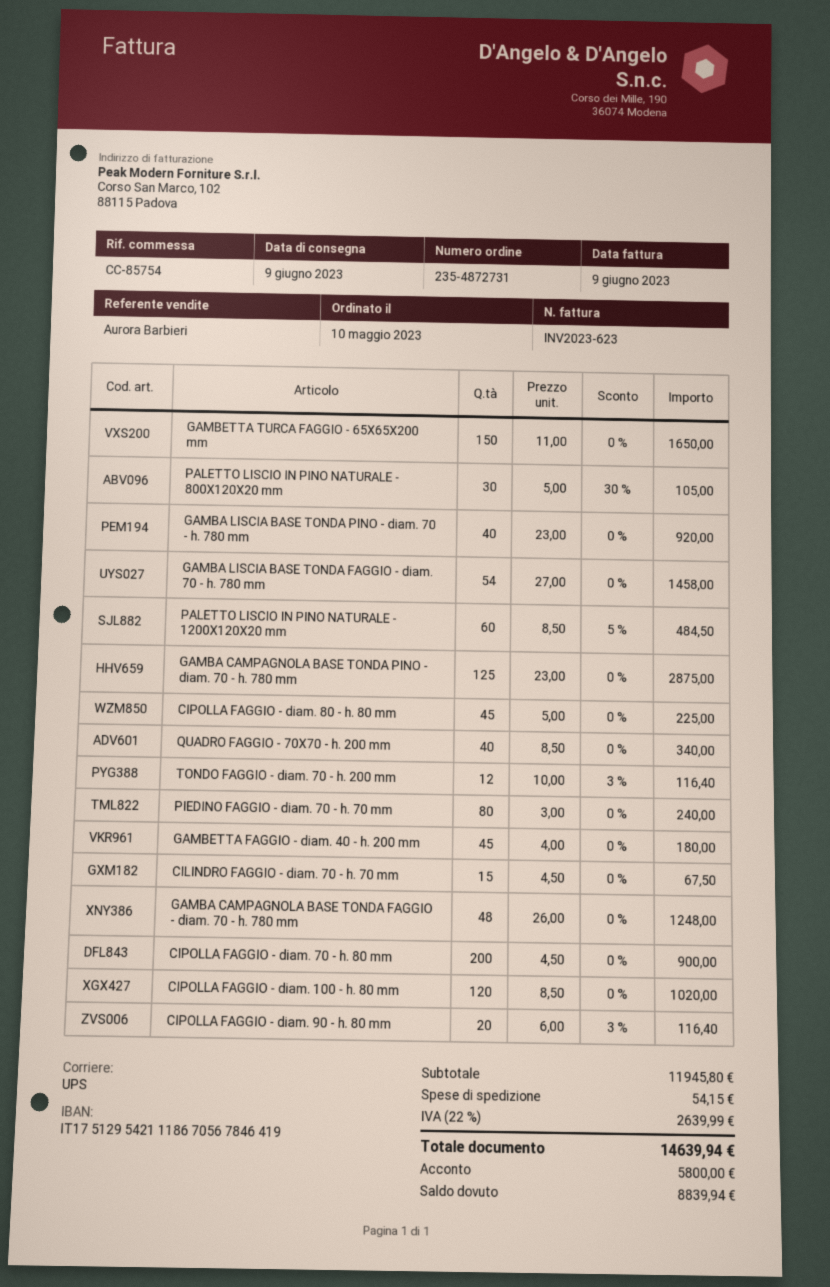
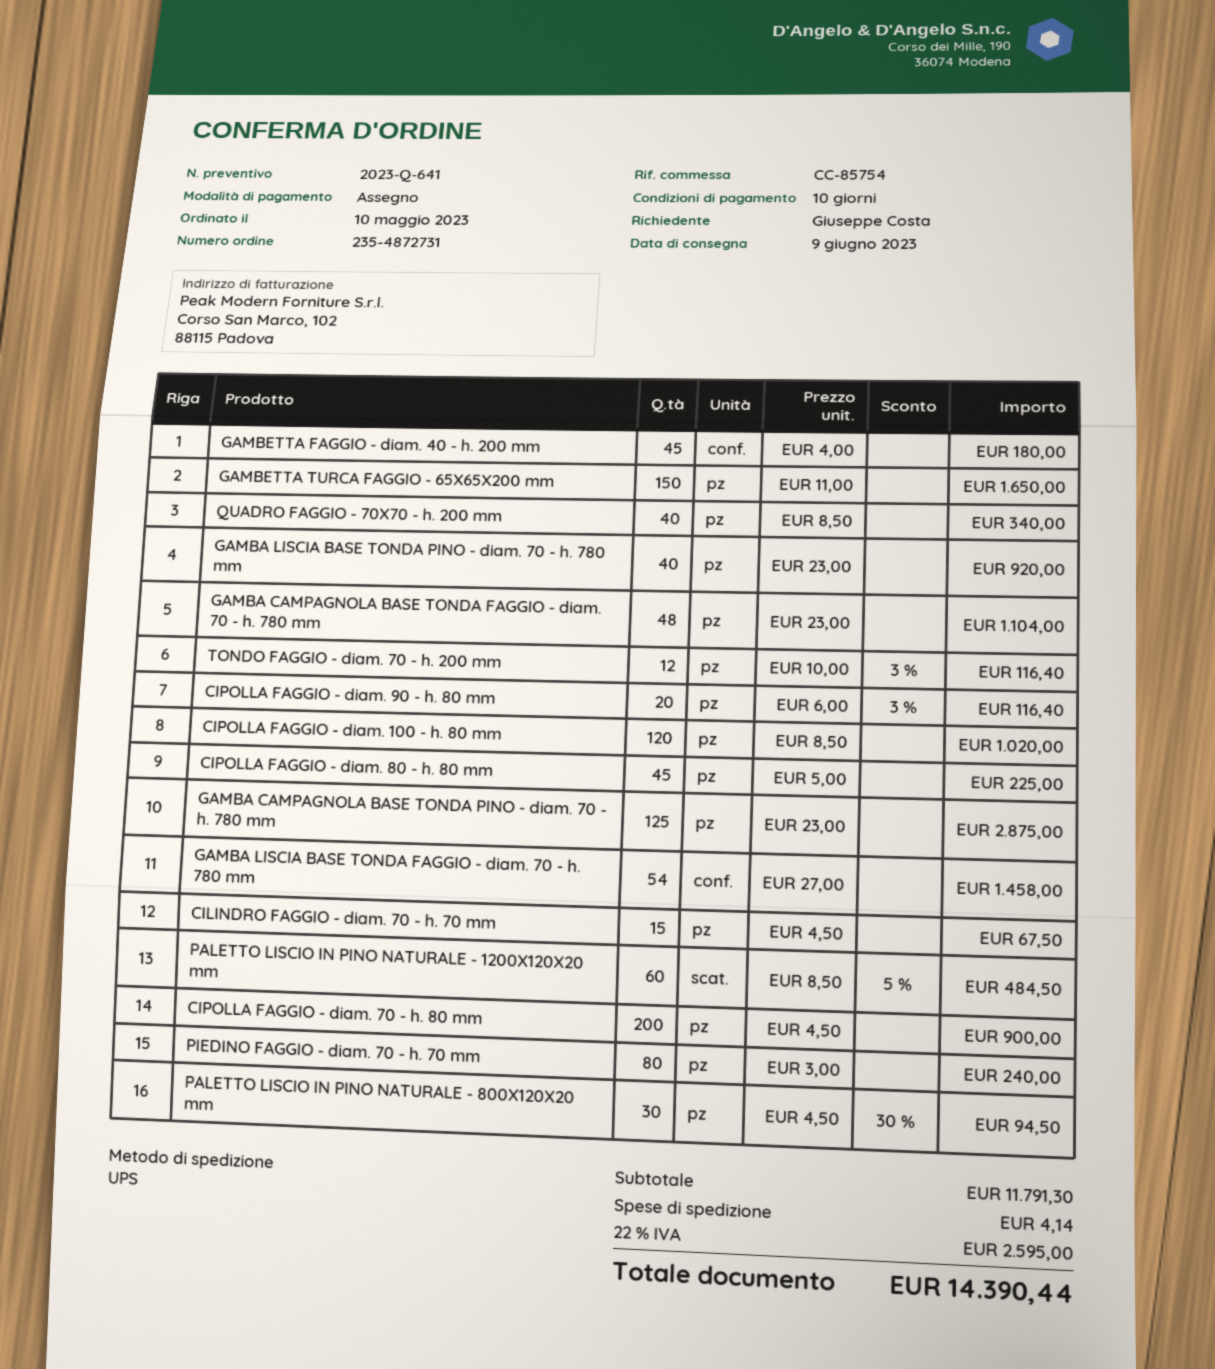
PALETTO LISCIO IN PINO NATURALE - 800X120X20 mm: 30 x 5.00 - 30% = 105.00 -> 30 x 4.50 - 30% = 94.50
GAMBA CAMPAGNOLA BASE TONDA FAGGIO - diam. 70 - h. 780 mm: 48 x 26.00 = 1248.00 -> 48 x 23.00 = 1104.00
subtotal: 11945.80 -> 11791.30
shipping: 54.15 -> 4.14
tax: 22% = 2639.99 -> 22% = 2595.00
total: 14639.94 -> 14390.44

